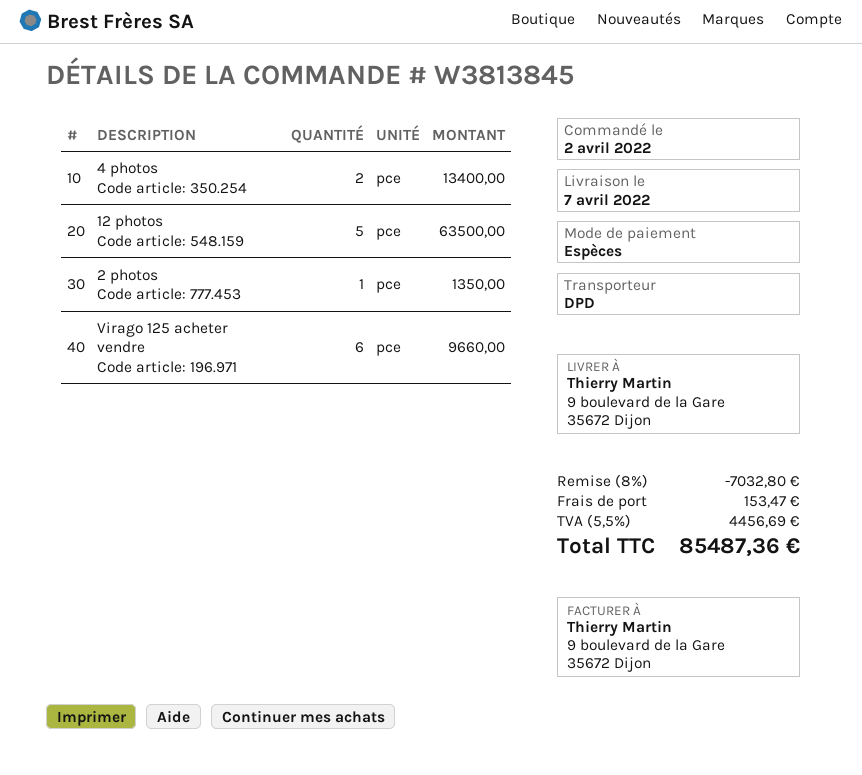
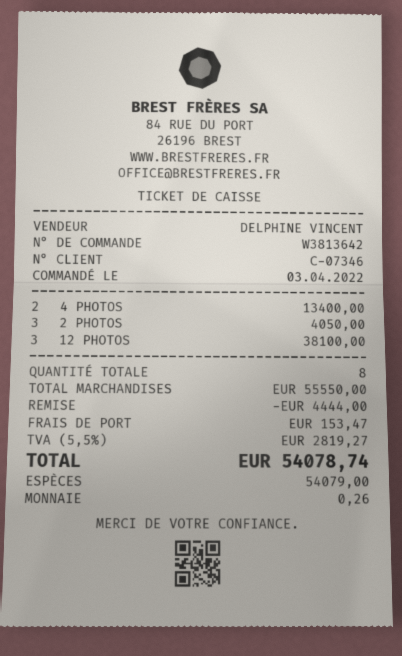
order number: W3813845 -> W3813642
order date: 2022-04-02 -> 2022-04-03
12 photos: 5 for 63500.00 -> 3 for 38100.00
2 photos: 1 for 1350.00 -> 3 for 4050.00
Virago 125 acheter vendre: 6 for 9660.00 -> none
discount: 7032.80 -> 4444.00
tax: 5.5% = 4456.69 -> 5.5% = 2819.27
total: 85487.36 -> 54078.74

